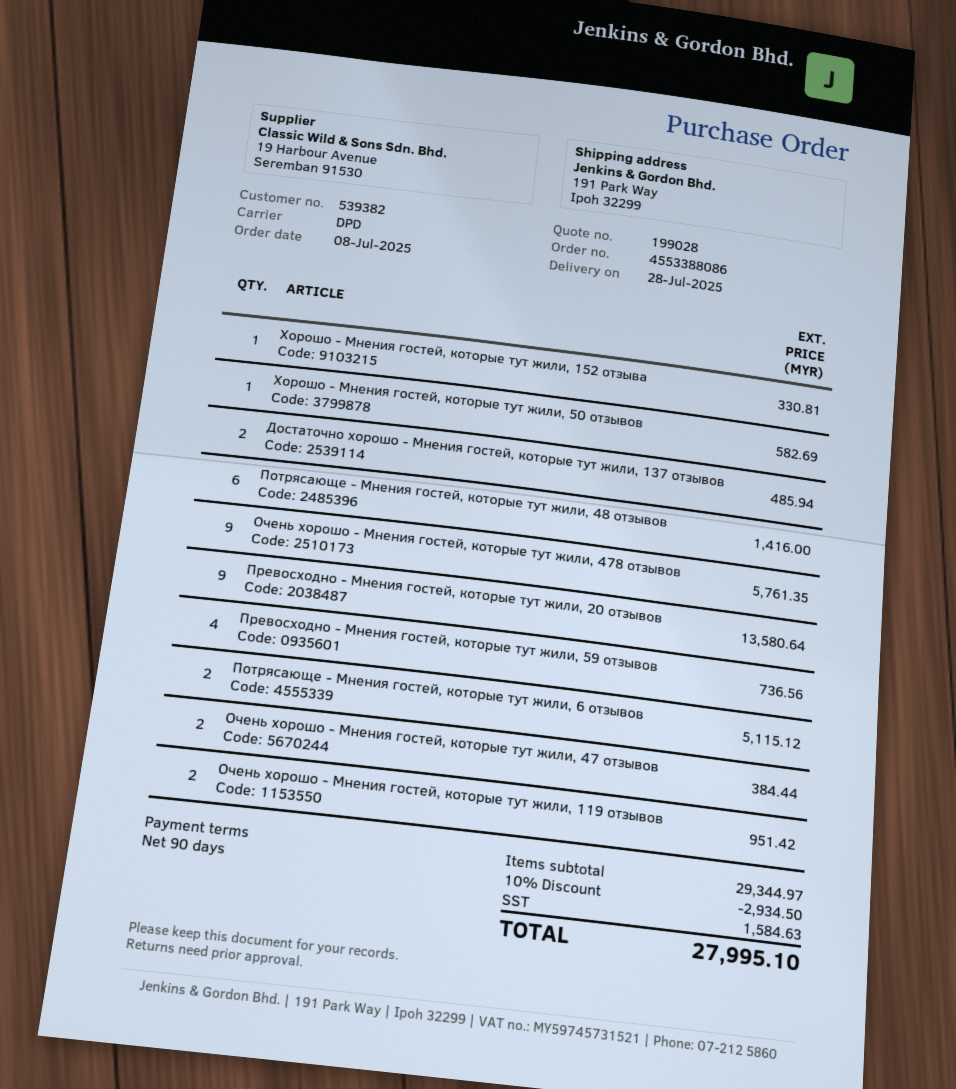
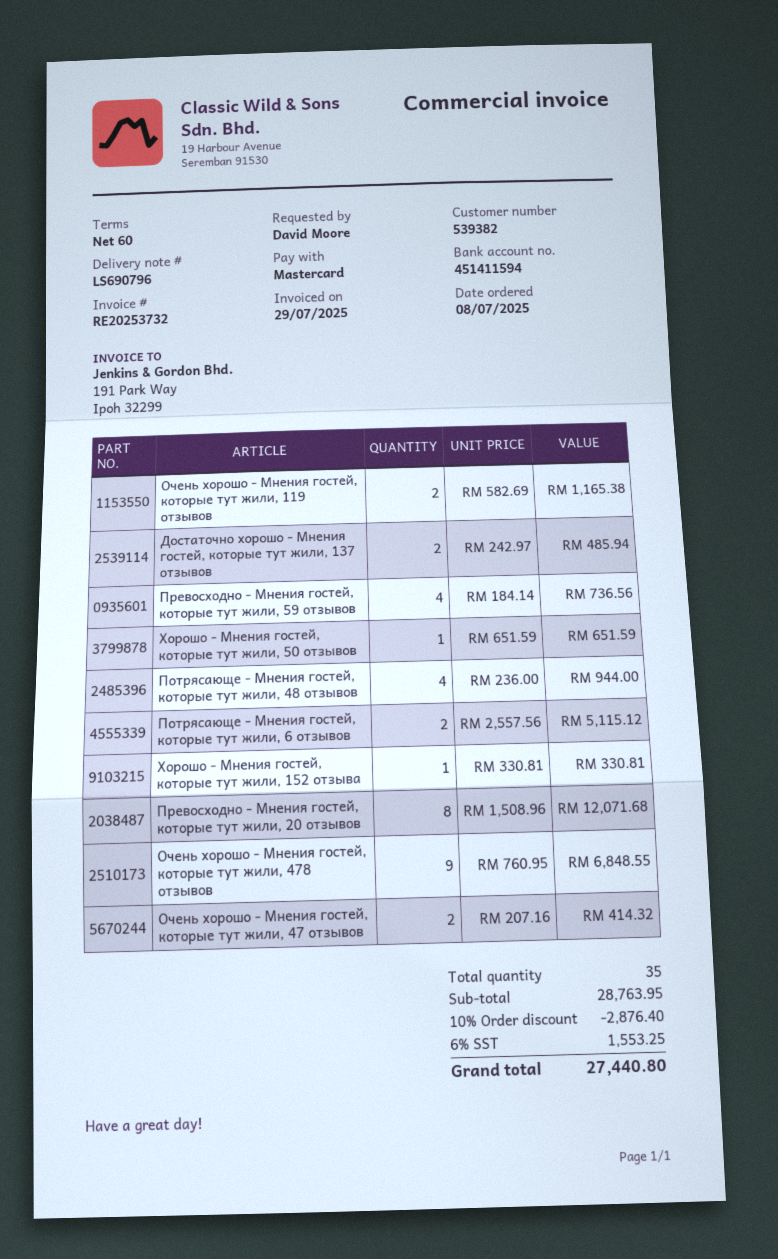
payment terms: 90 days -> 60 days
Хорошо - Мнения гостей, которые тут жили, 50 отзывов: 1 for 582.69 -> 1 for 651.59
Потрясающе - Мнения гостей, которые тут жили, 48 отзывов: 6 for 1416.00 -> 4 for 944.00
Очень хорошо - Мнения гостей, которые тут жили, 478 отзывов: 9 for 5761.35 -> 9 for 6848.55
Превосходно - Мнения гостей, которые тут жили, 20 отзывов: 9 for 13580.64 -> 8 for 12071.68
Очень хорошо - Мнения гостей, которые тут жили, 47 отзывов: 2 for 384.44 -> 2 for 414.32
Очень хорошо - Мнения гостей, которые тут жили, 119 отзывов: 2 for 951.42 -> 2 for 1165.38
subtotal: 29344.97 -> 28763.95
discount: 10% = 2934.50 -> 10% = 2876.40
tax: 1584.63 -> 1553.25
total: 27995.10 -> 27440.80

